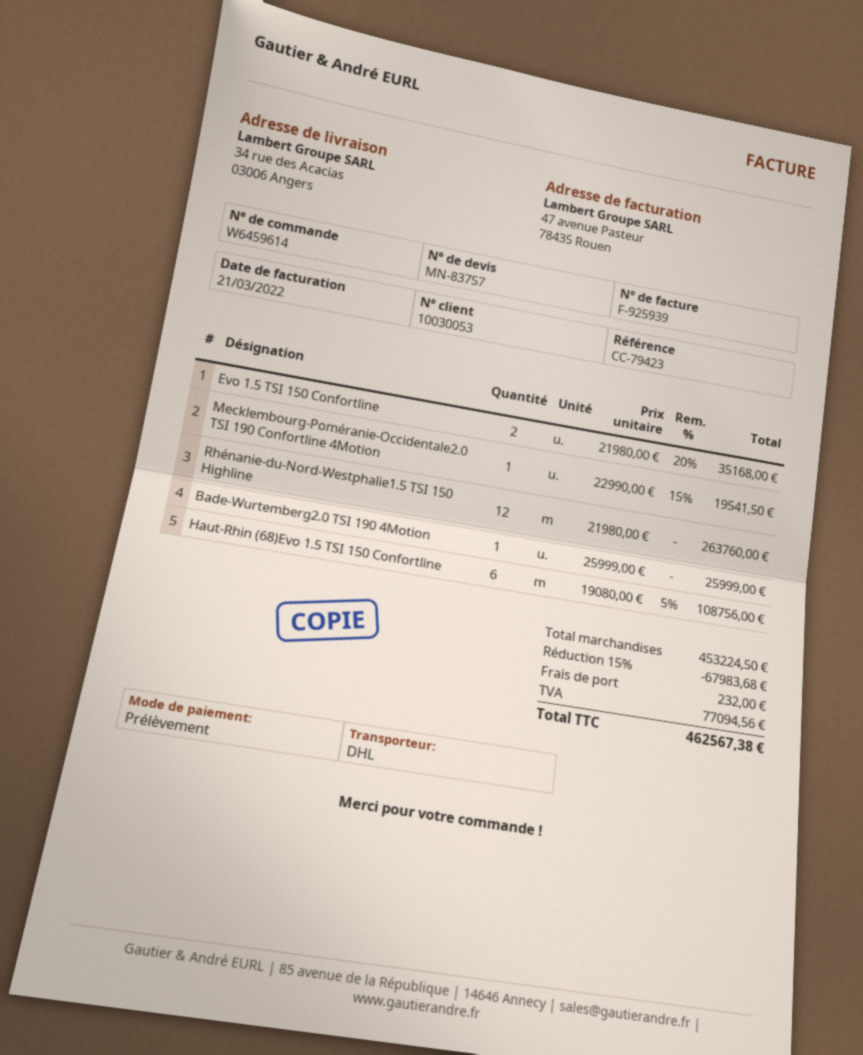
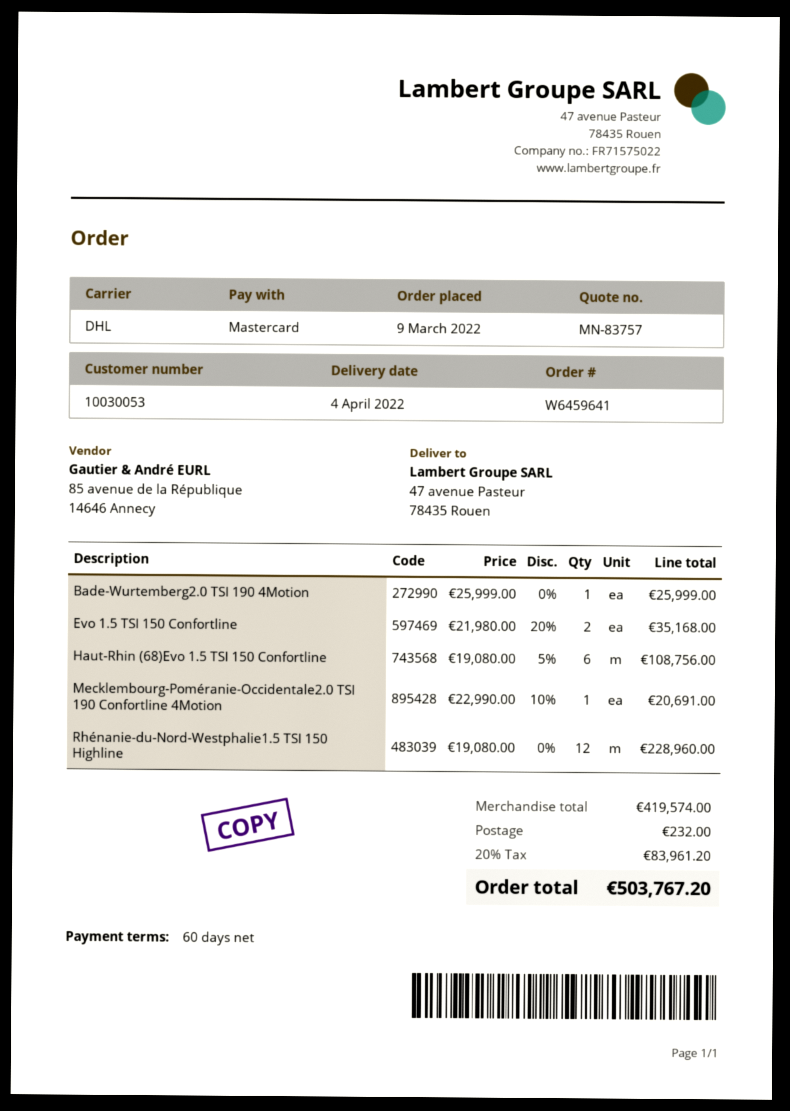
order number: W6459614 -> W6459641
payment method: direct debit -> Mastercard
ship to: 34 rue des Acacias, 03006 Angers -> 47 avenue Pasteur, 78435 Rouen
Mecklembourg-Poméranie-Occidentale2.0 TSI 190 Confortline 4Motion: 1 x 22990.00 - 15% = 19541.50 -> 1 x 22990.00 - 10% = 20691.00
Rhénanie-du-Nord-Westphalie1.5 TSI 150 Highline: 12 x 21980.00 = 263760.00 -> 12 x 19080.00 = 228960.00
subtotal: 453224.50 -> 419574.00
discount: 15% = 67983.68 -> none
tax: 77094.56 -> 83961.20
total: 462567.38 -> 503767.20

